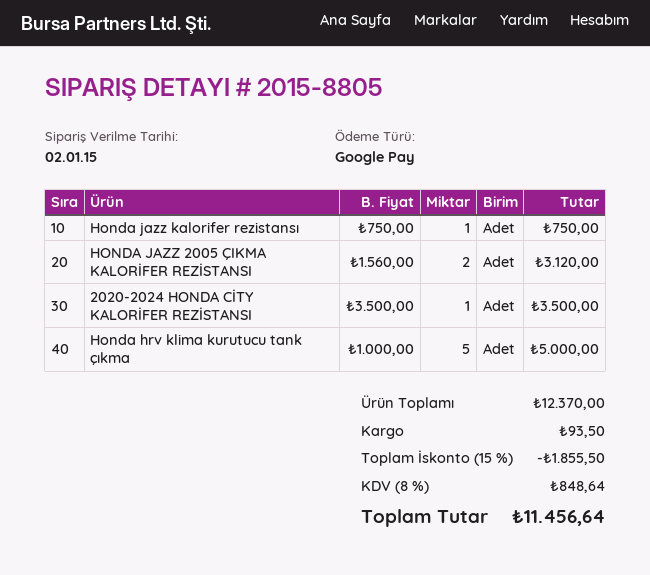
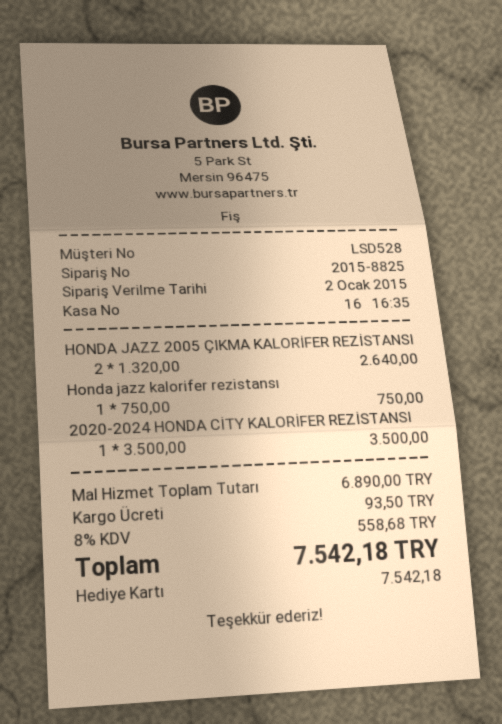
order number: 2015-8805 -> 2015-8825
payment method: Google Pay -> gift card
HONDA JAZZ 2005 ÇIKMA KALORİFER REZİSTANSI: 2 x 1560.00 = 3120.00 -> 2 x 1320.00 = 2640.00
Honda hrv klima kurutucu tank çıkma: 5 x 1000.00 = 5000.00 -> none
subtotal: 12370.00 -> 6890.00
discount: 15% = 1855.50 -> none
tax: 8% = 848.64 -> 8% = 558.68
total: 11456.64 -> 7542.18

